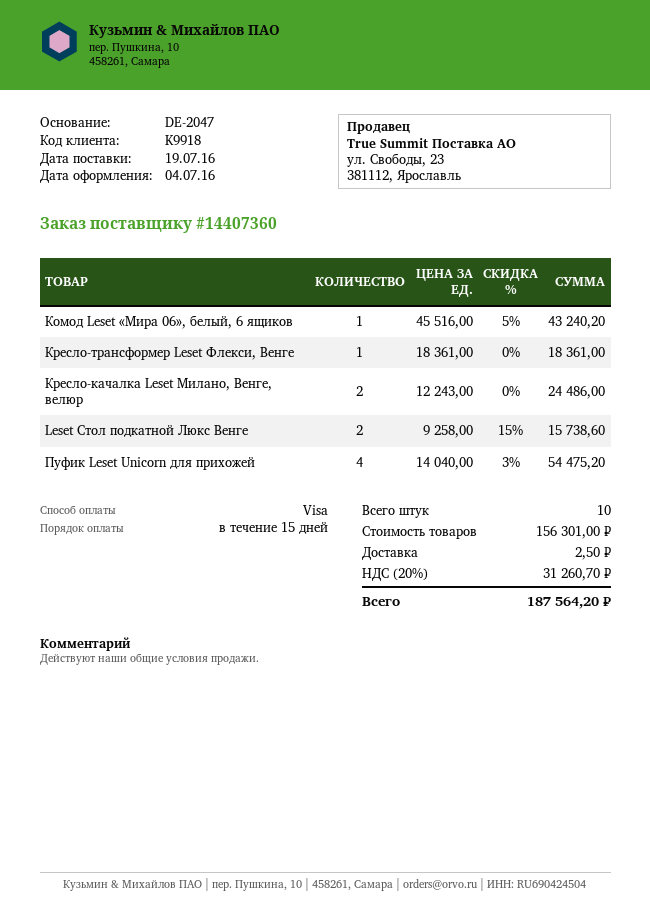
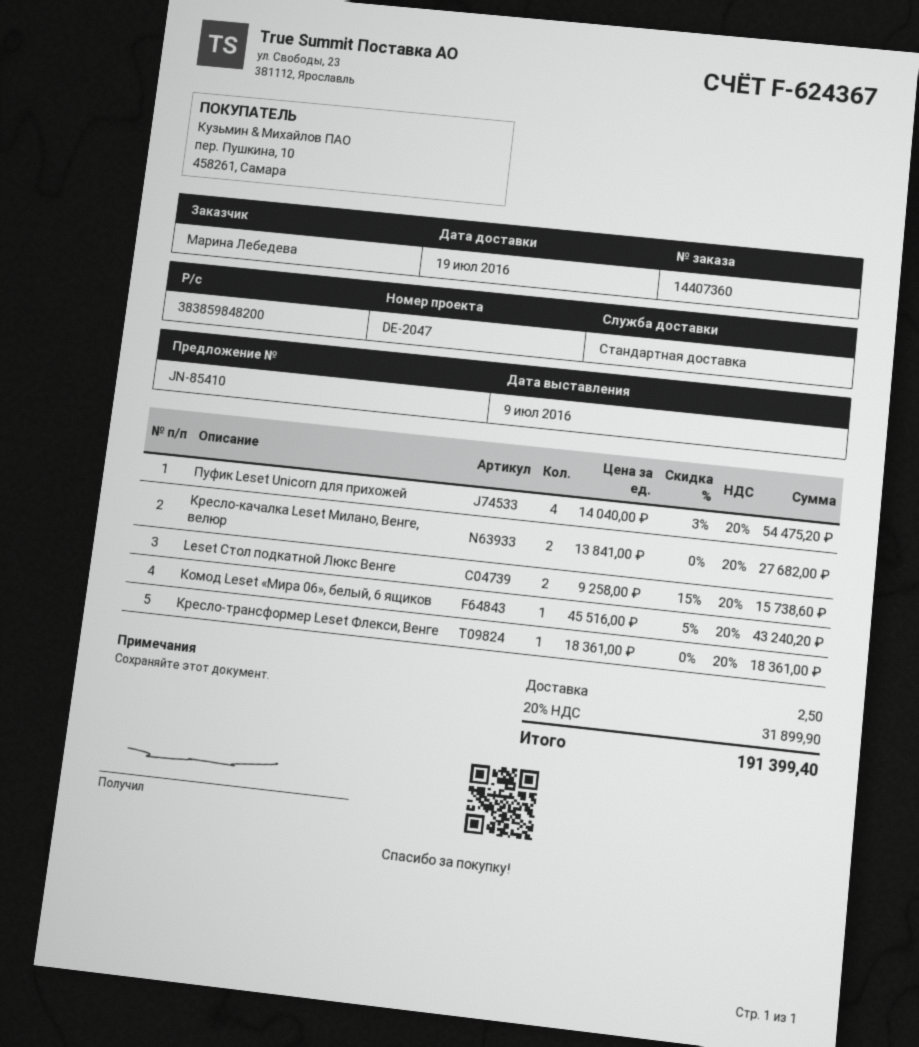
Кресло-качалка Leset Милано, Венге, велюр: 2 x 12243.00 = 24486.00 -> 2 x 13841.00 = 27682.00
tax: 20% = 31260.70 -> 20% = 31899.90
total: 187564.20 -> 191399.40

